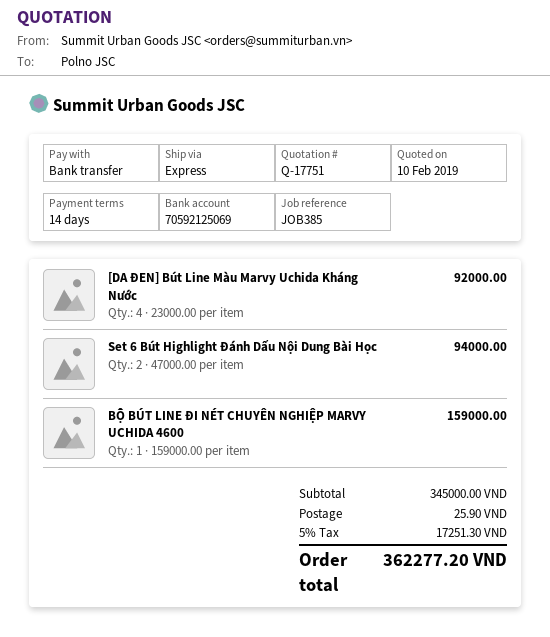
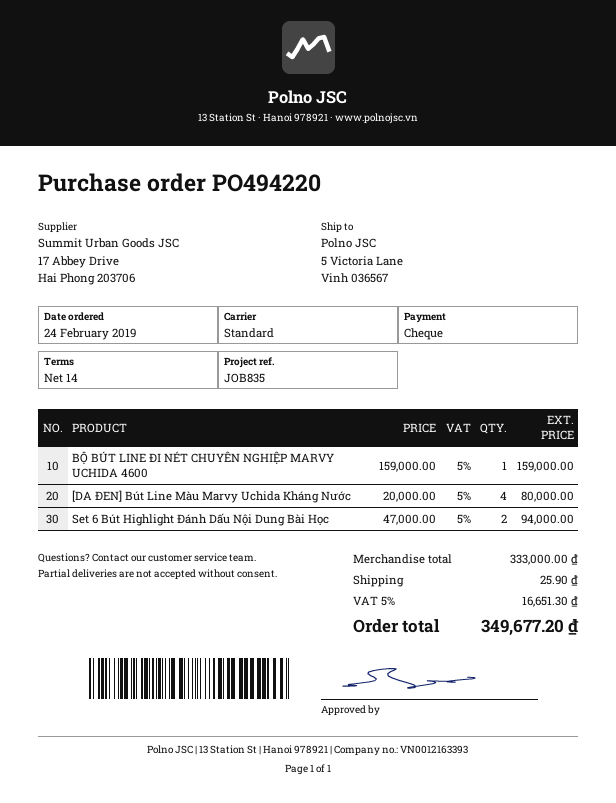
reference: JOB385 -> JOB835
payment method: bank transfer -> cheque
shipping method: express -> standard
[DA ĐEN] Bút Line Màu Marvy Uchida Kháng Nước: 4 x 23000.00 = 92000.00 -> 4 x 20000.00 = 80000.00
subtotal: 345000.00 -> 333000.00
tax: 5% = 17251.30 -> 5% = 16651.30
total: 362277.20 -> 349677.20

